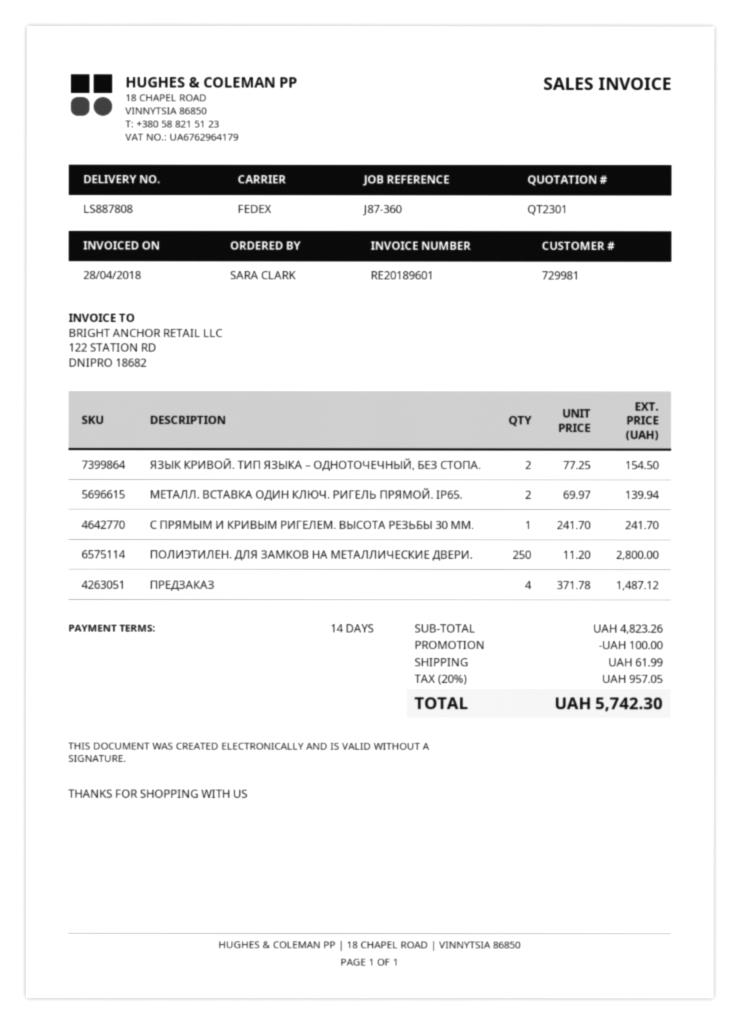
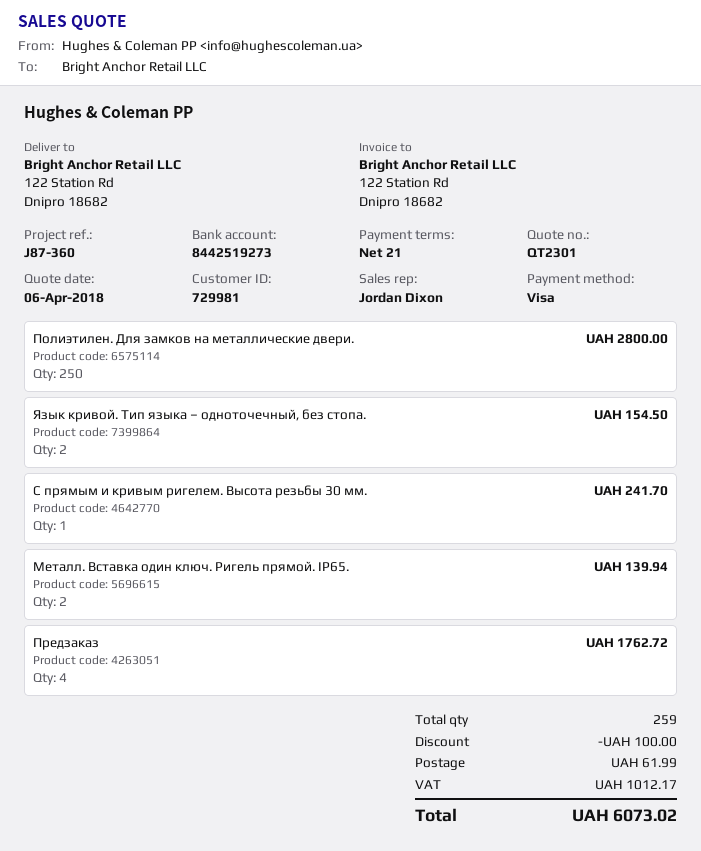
payment terms: 14 days -> 21 days
ПРЕДЗАКАЗ: 4 for 1487.12 -> 4 for 1762.72
tax: 957.05 -> 1012.17
total: 5742.30 -> 6073.02

